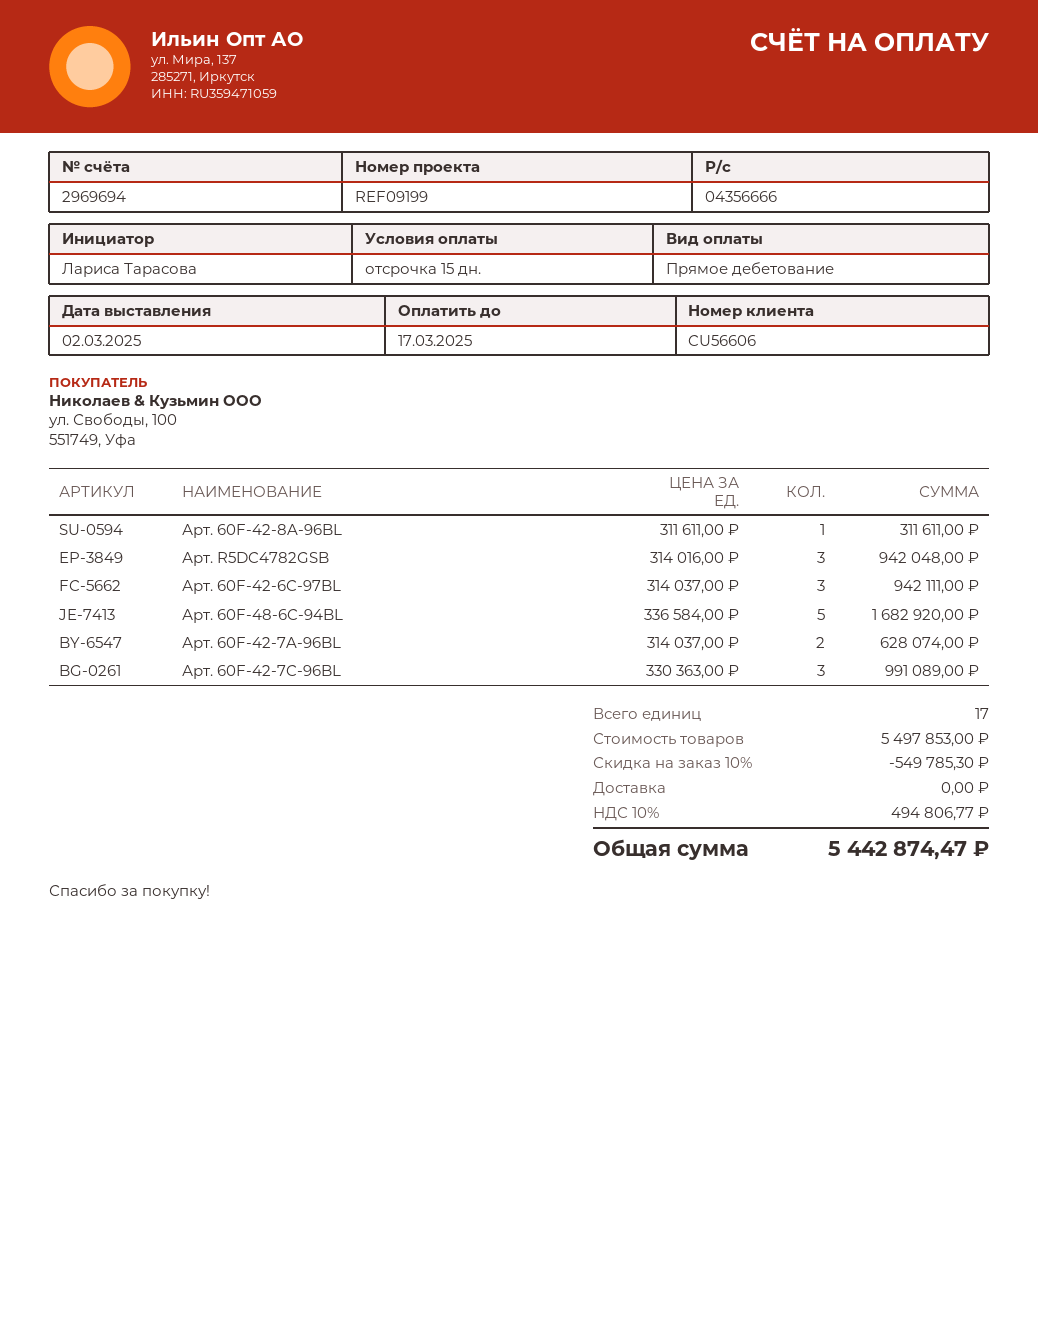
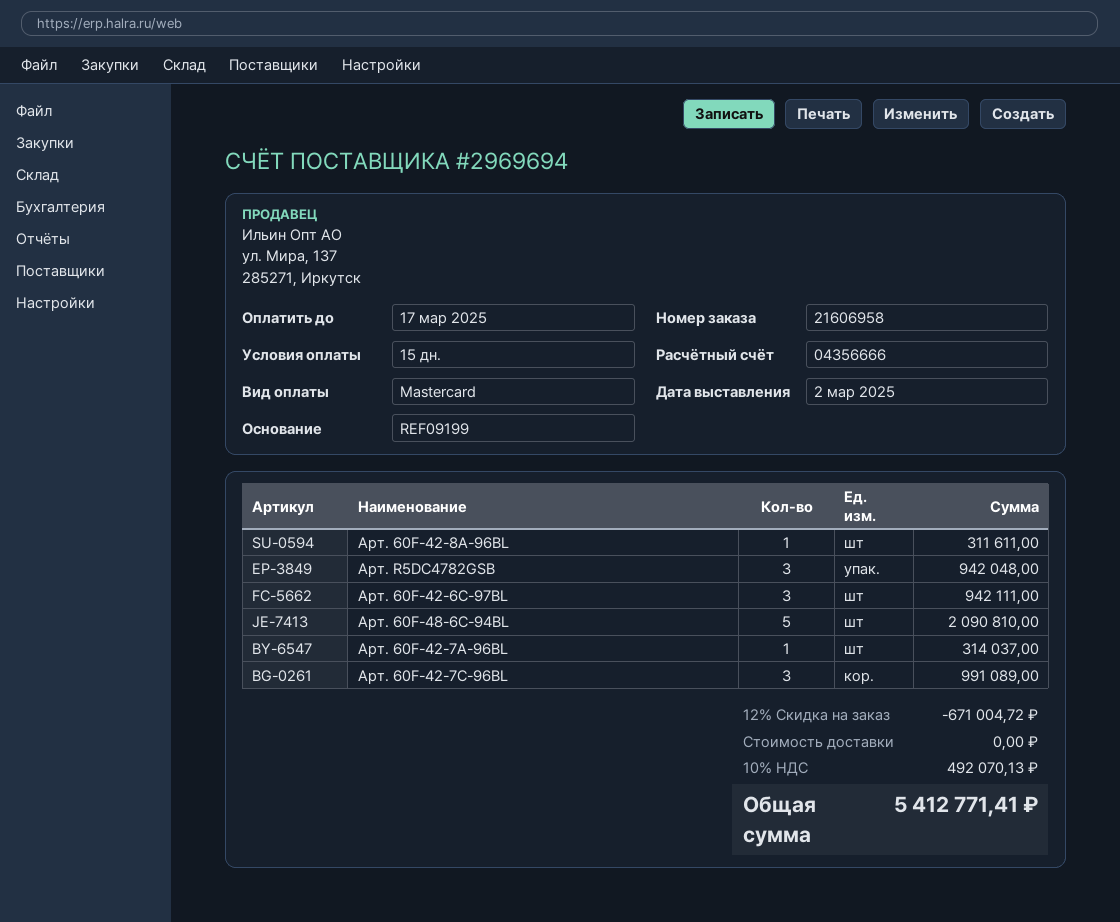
payment method: direct debit -> Mastercard
Арт. 60F-48-6C-94BL: 5 for 1682920.00 -> 5 for 2090810.00
Арт. 60F-42-7A-96BL: 2 for 628074.00 -> 1 for 314037.00
discount: 10% = 549785.30 -> 12% = 671004.72
tax: 10% = 494806.77 -> 10% = 492070.13
total: 5442874.47 -> 5412771.41

